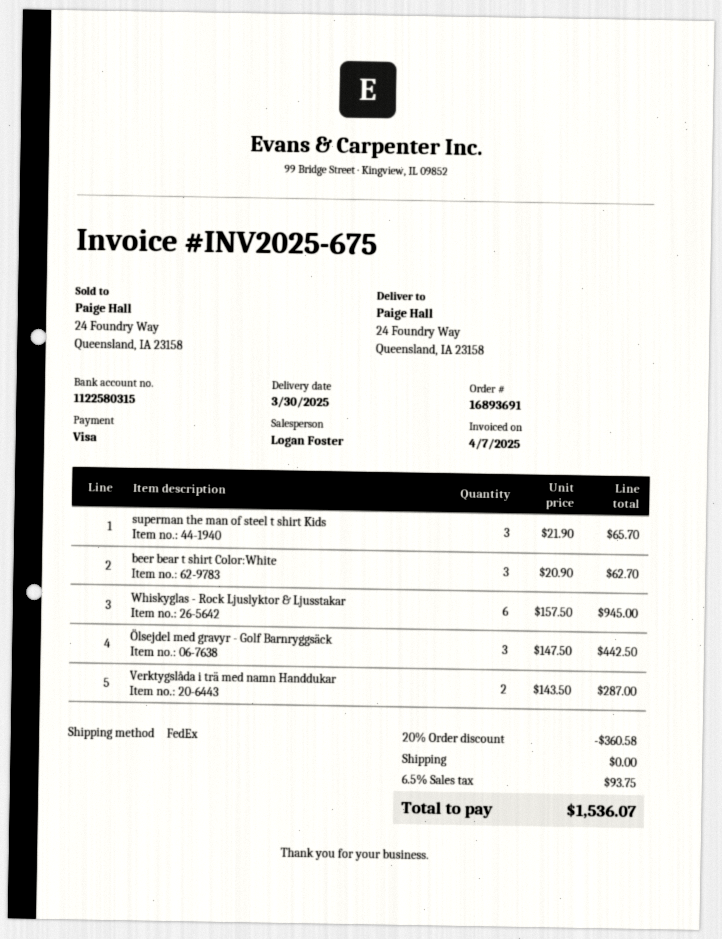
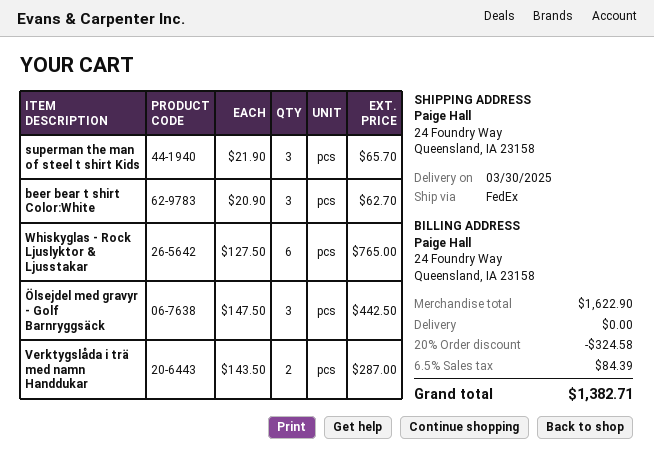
Whiskyglas - Rock Ljuslyktor & Ljusstakar: 6 x 157.50 = 945.00 -> 6 x 127.50 = 765.00
discount: 20% = 360.58 -> 20% = 324.58
tax: 6.5% = 93.75 -> 6.5% = 84.39
total: 1536.07 -> 1382.71

